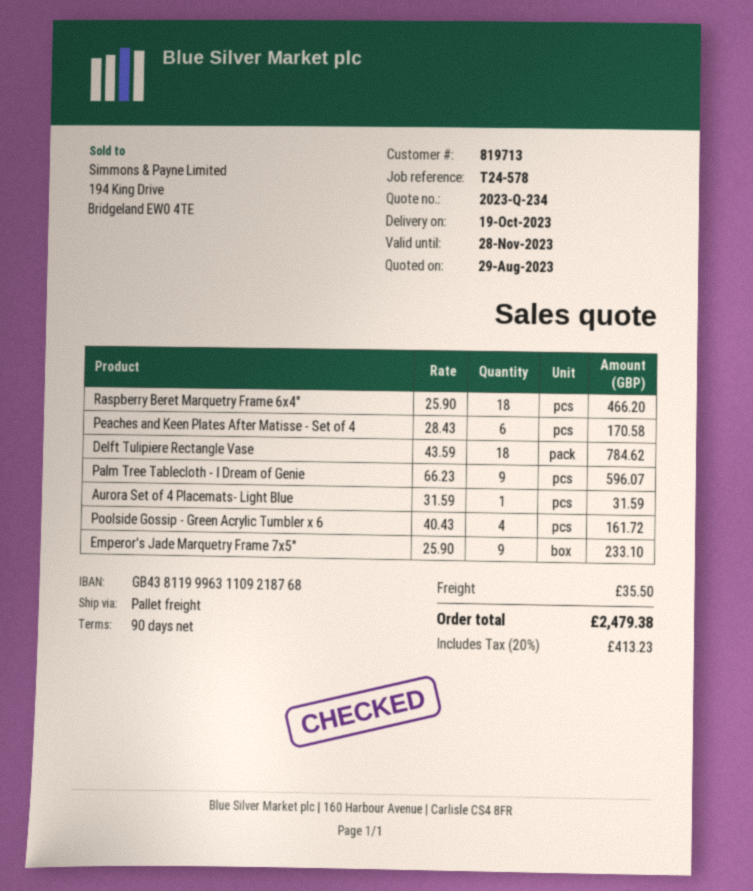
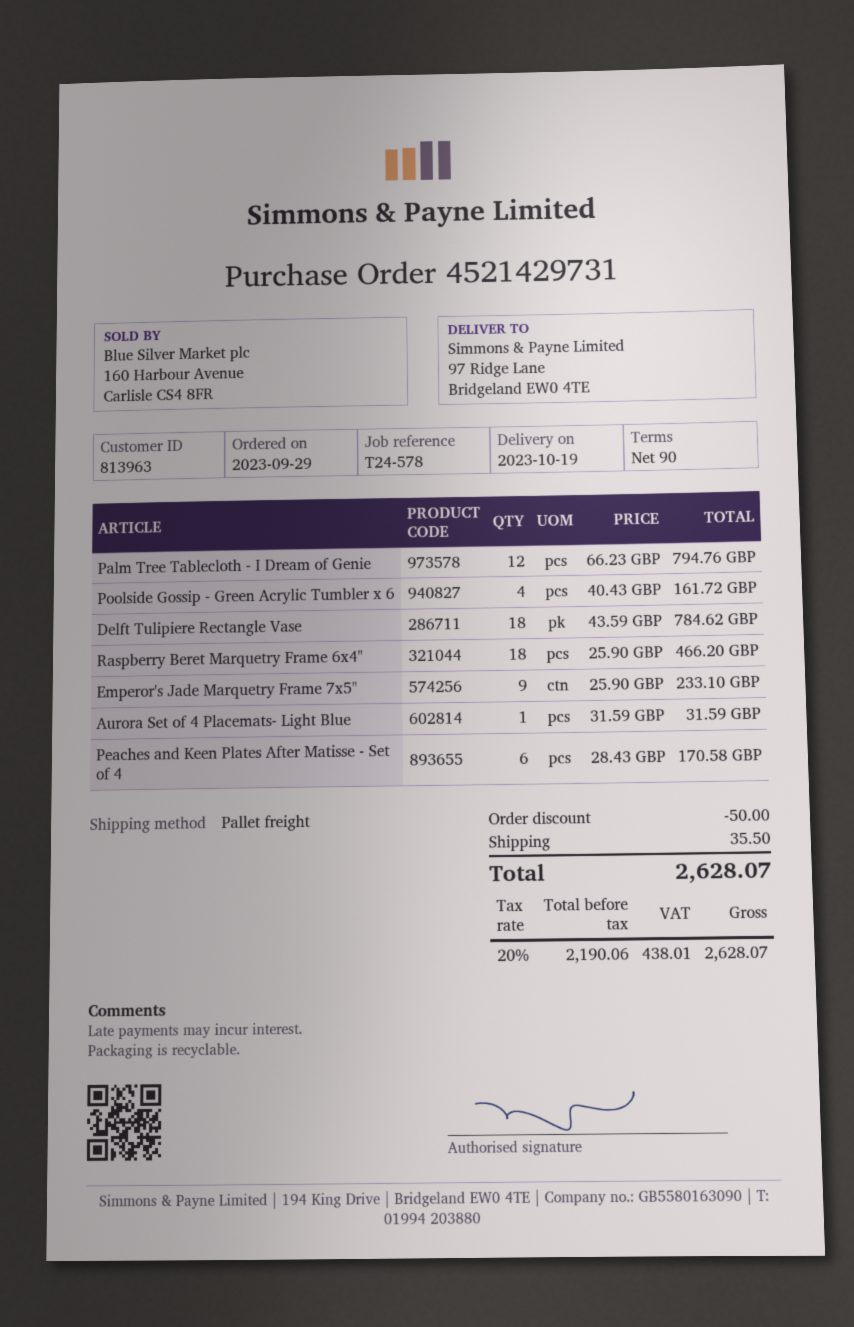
customer number: 819713 -> 813963
Palm Tree Tablecloth - I Dream of Genie: 9 x 66.23 = 596.07 -> 12 x 66.23 = 794.76
discount: none -> 50.00
tax: 20% = 413.23 -> 20% = 438.01
total: 2479.38 -> 2628.07

